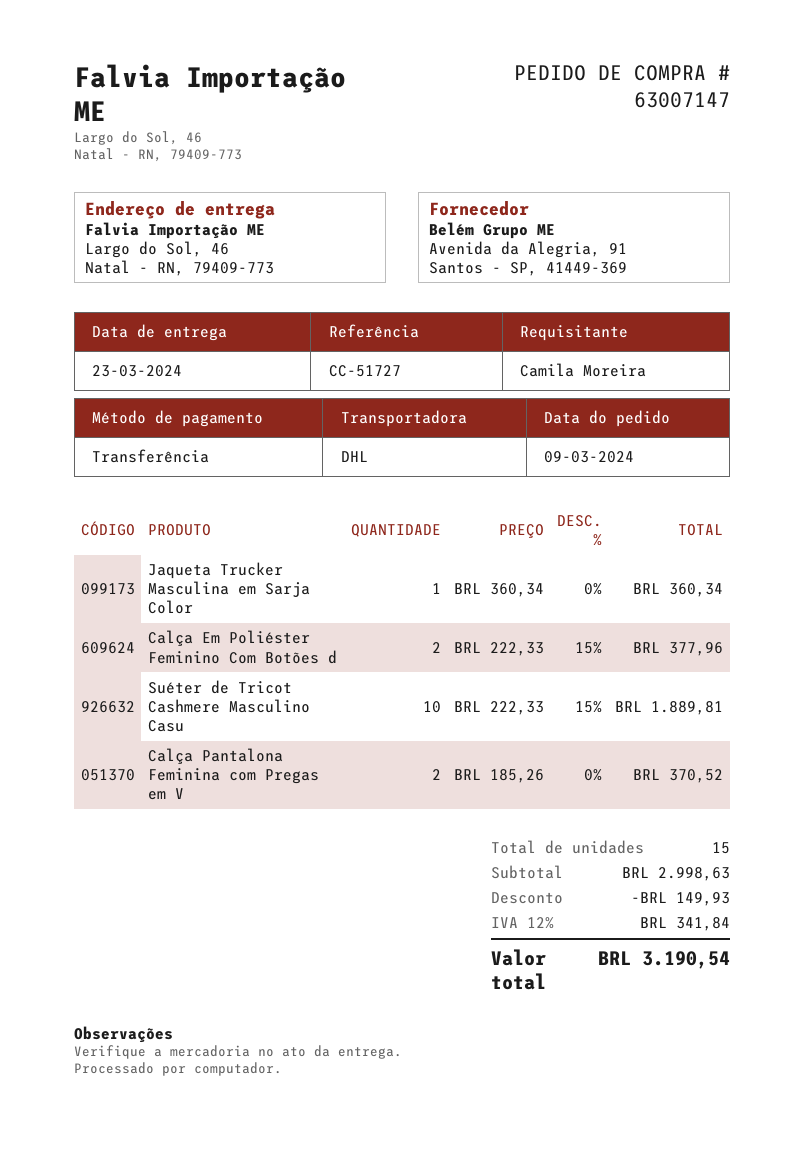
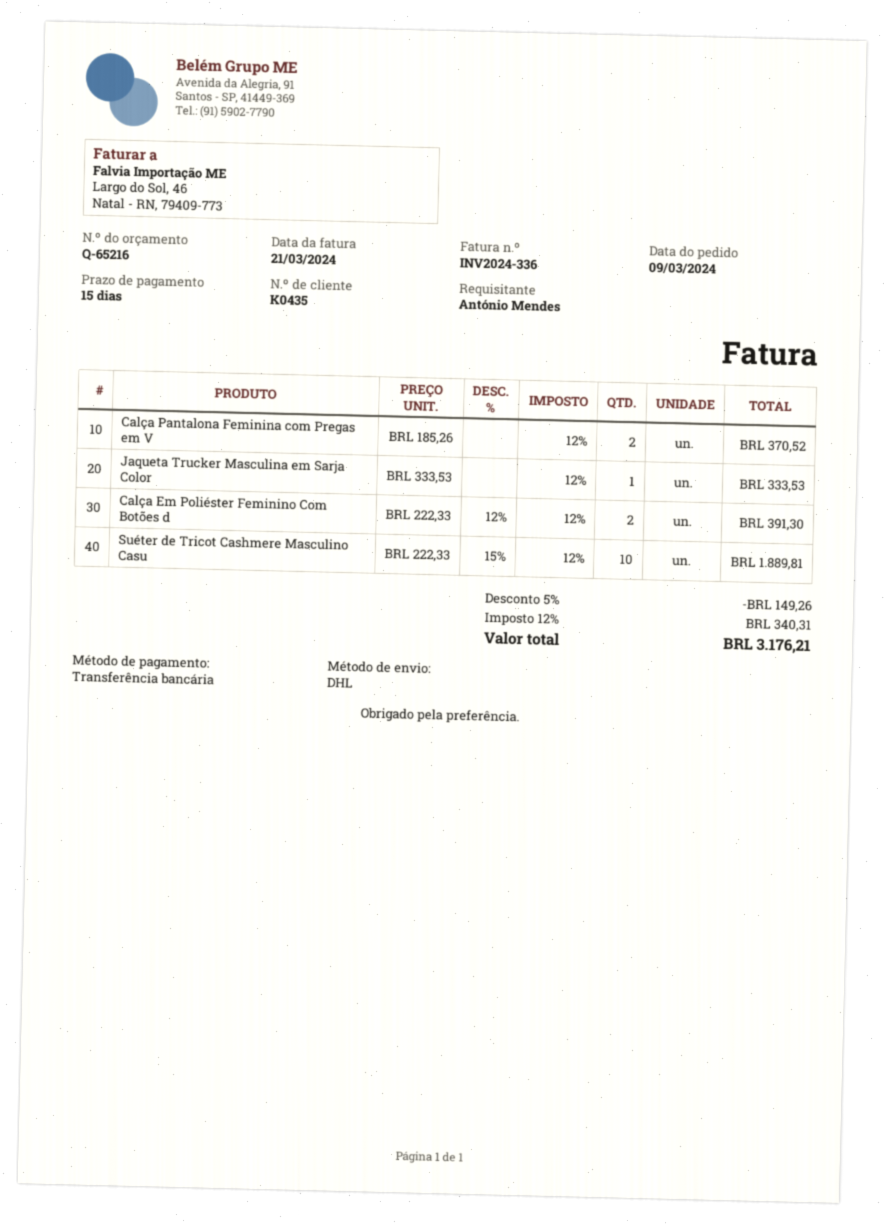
ordered by: Camila Moreira -> António Mendes
Jaqueta Trucker Masculina em Sarja Color: 1 x 360.34 = 360.34 -> 1 x 333.53 = 333.53
Calça Em Poliéster Feminino Com Botões d: 2 x 222.33 - 15% = 377.96 -> 2 x 222.33 - 12% = 391.30
discount: 149.93 -> 149.26
tax: 12% = 341.84 -> 12% = 340.31
total: 3190.54 -> 3176.21

